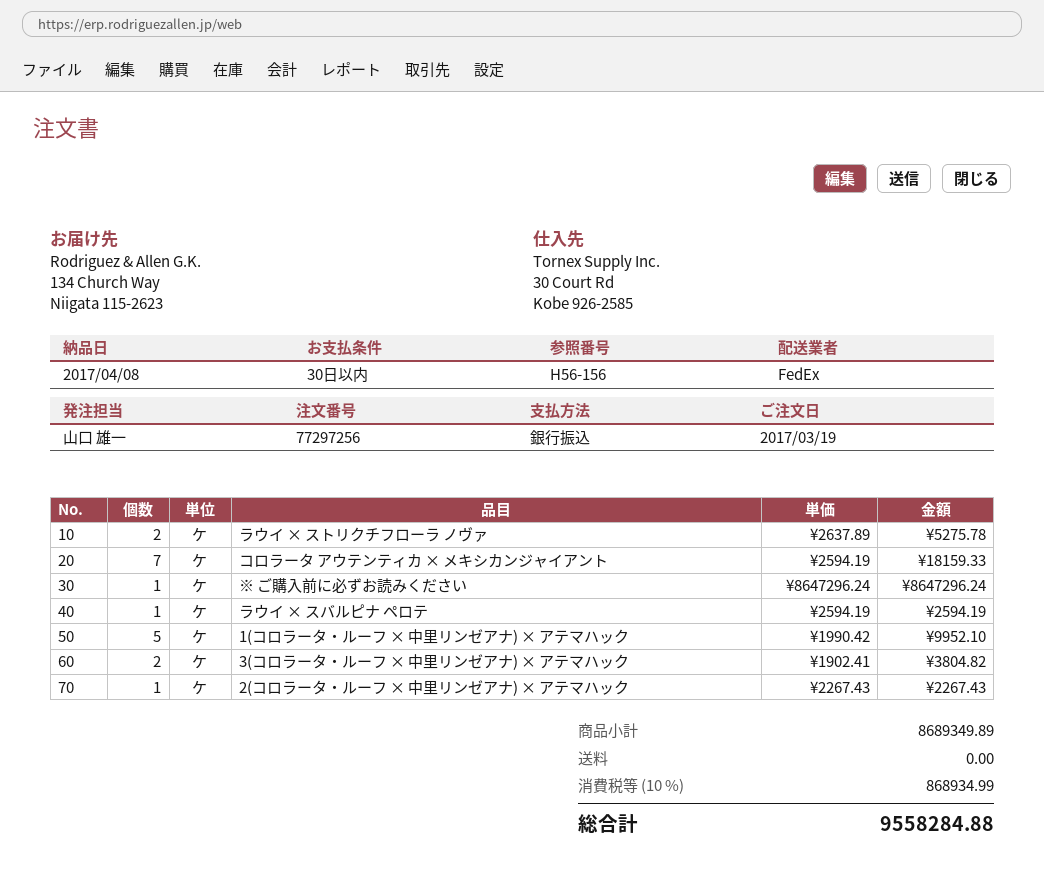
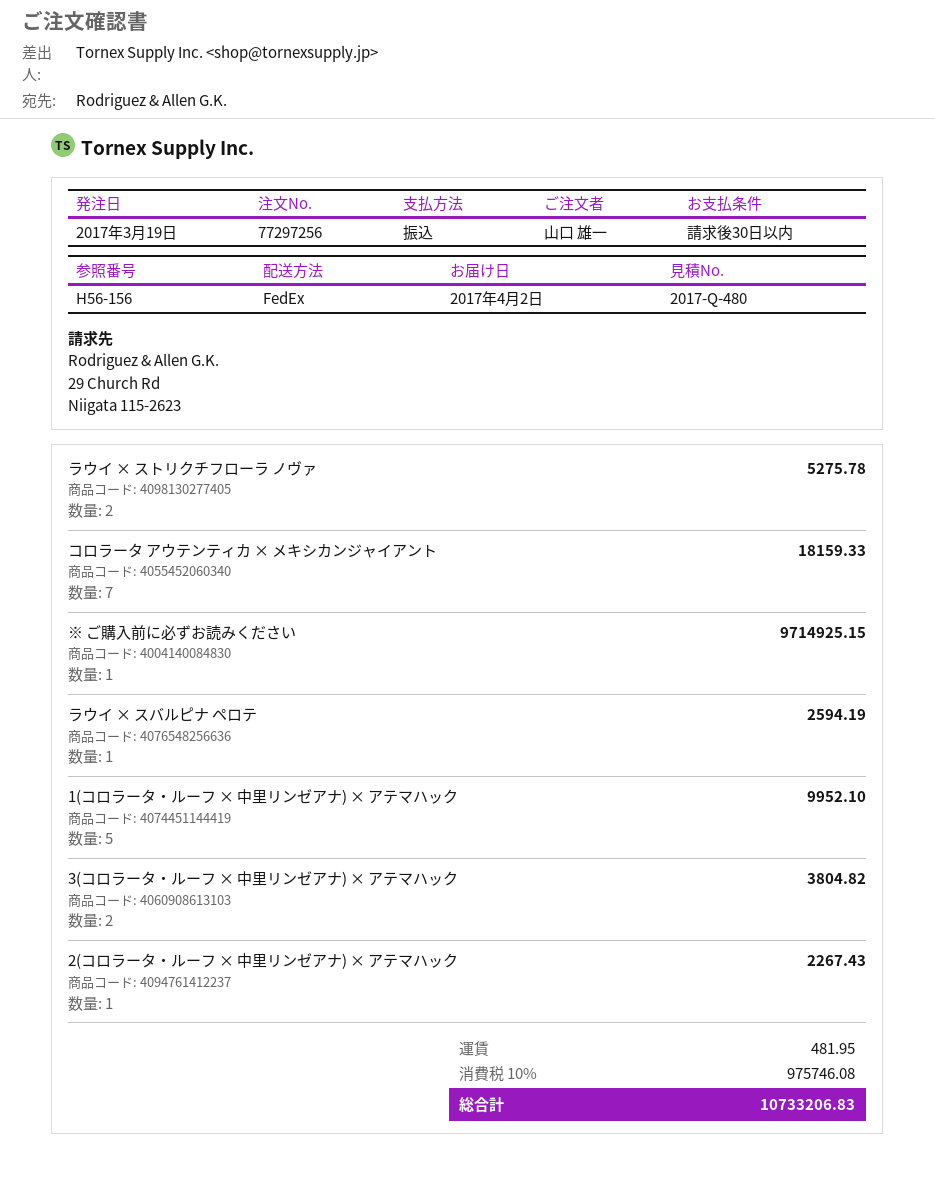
delivery date: 2017-04-08 -> 2017-04-02
※ ご購入前に必ずお読みください: 1 for 8647296.24 -> 1 for 9714925.15
shipping: 0.00 -> 481.95
tax: 10% = 868934.99 -> 10% = 975746.08
total: 9558284.88 -> 10733206.83

